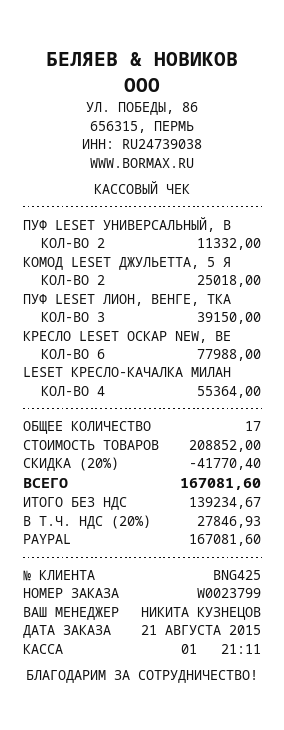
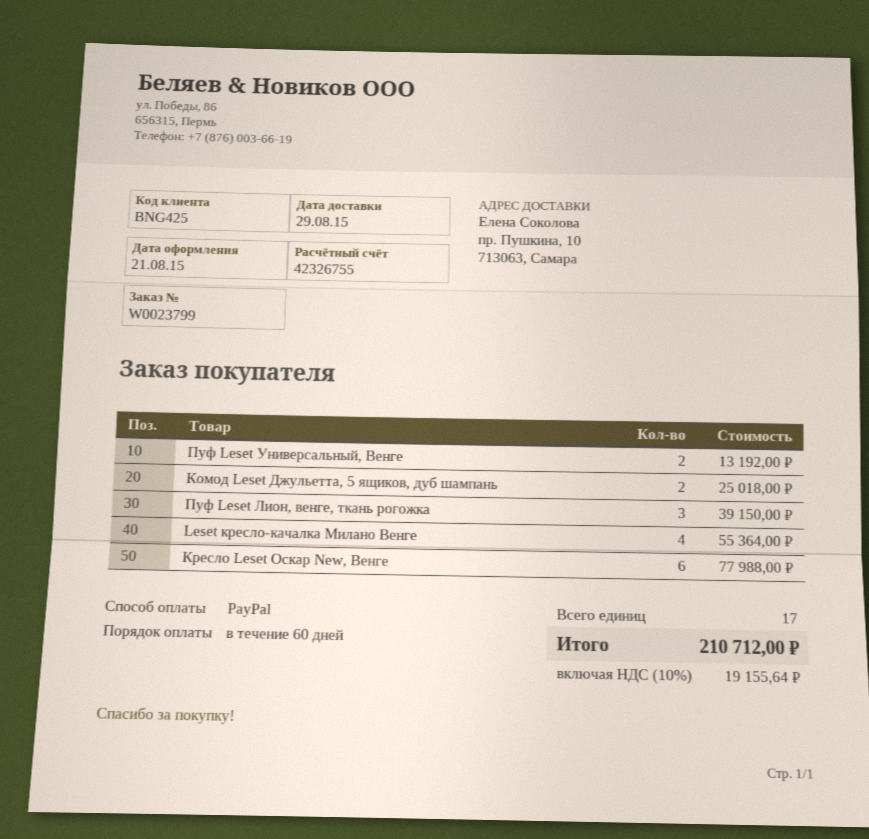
ПУФ LESET УНИВЕРСАЛЬНЫЙ, В: 2 for 11332.00 -> 2 for 13192.00
discount: 20% = 41770.40 -> none
tax: 20% = 27846.93 -> 10% = 19155.64
total: 167081.60 -> 210712.00

